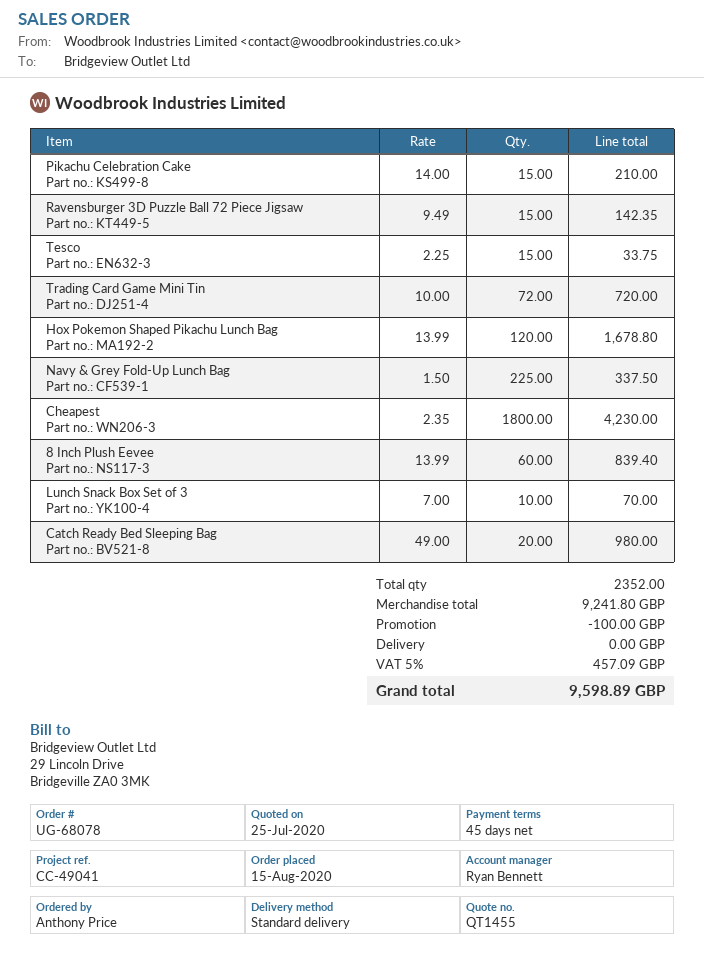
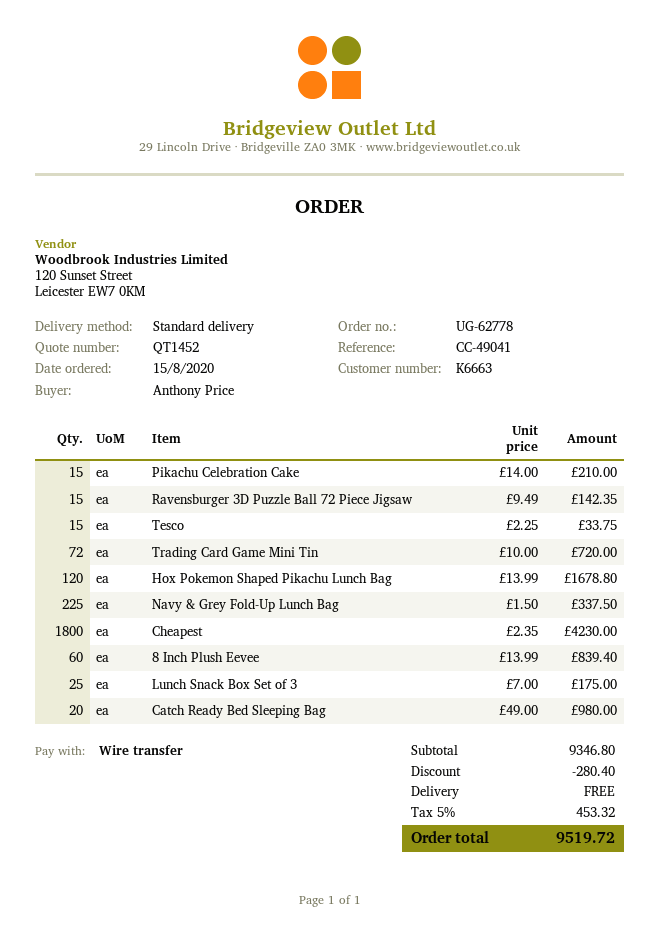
quote number: QT1455 -> QT1452
order number: UG-68078 -> UG-62778
Lunch Snack Box Set of 3: 10 x 7.00 = 70.00 -> 25 x 7.00 = 175.00
subtotal: 9241.80 -> 9346.80
discount: 100.00 -> 280.40
tax: 5% = 457.09 -> 5% = 453.32
total: 9598.89 -> 9519.72

